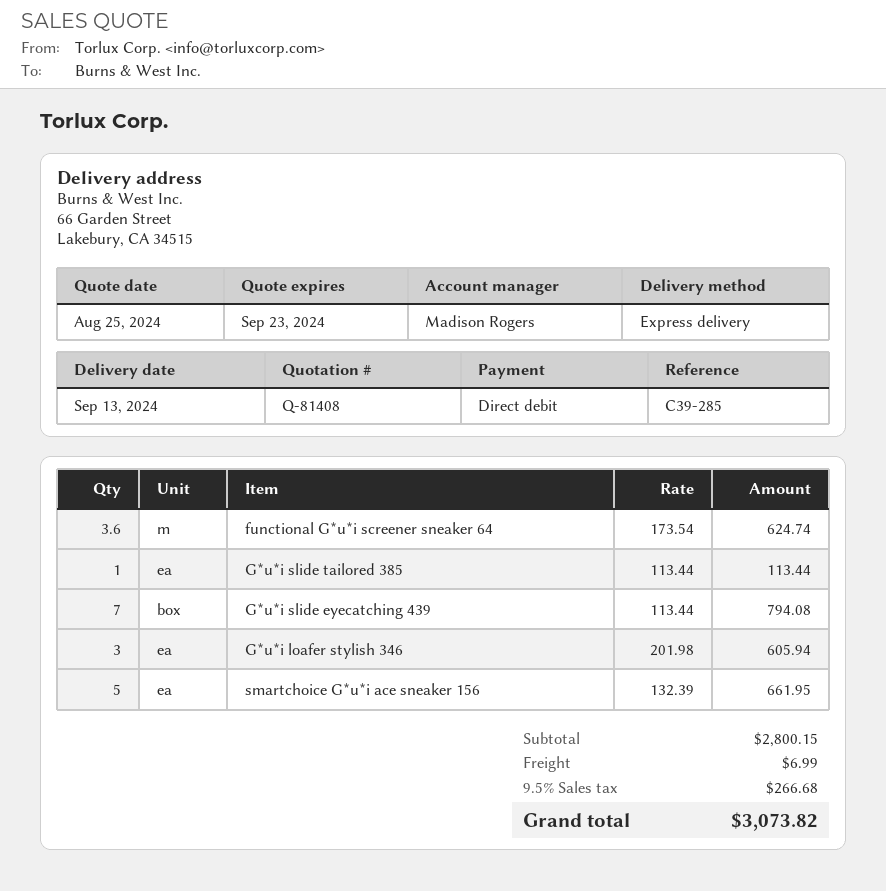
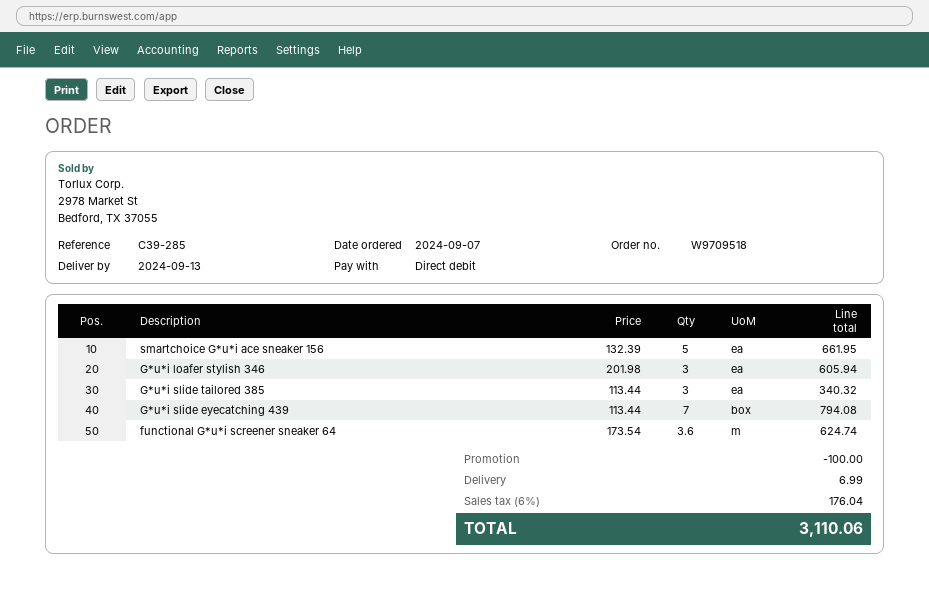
G*u*i slide tailored 385: 1 x 113.44 = 113.44 -> 3 x 113.44 = 340.32
discount: none -> 100.00
tax: 9.5% = 266.68 -> 6% = 176.04
total: 3073.82 -> 3110.06

